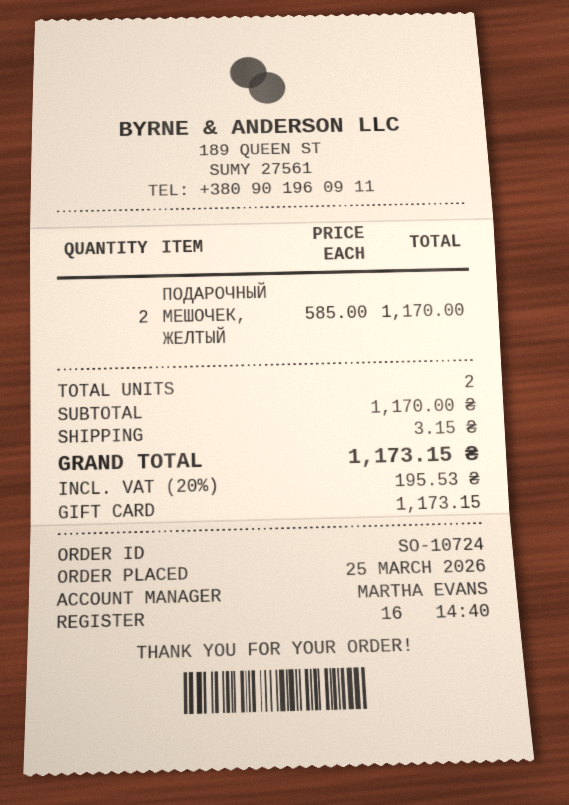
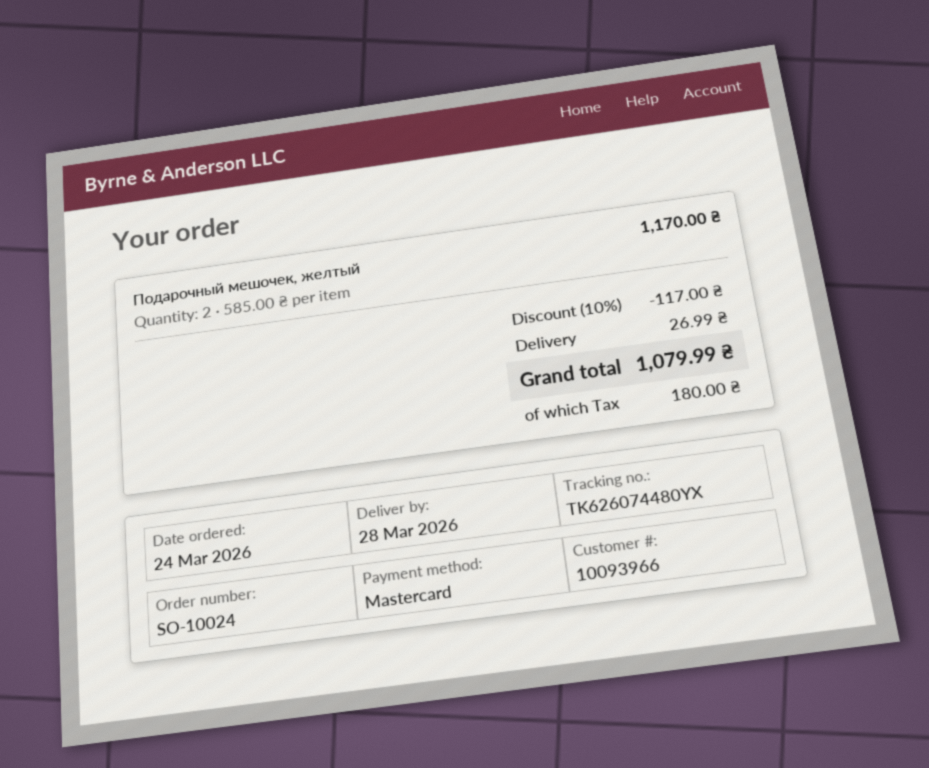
order number: SO-10724 -> SO-10024
order date: 2026-03-25 -> 2026-03-24
payment method: gift card -> Mastercard
discount: none -> 10% = 117.00
shipping: 3.15 -> 26.99
tax: 195.53 -> 180.00
total: 1173.15 -> 1079.99

